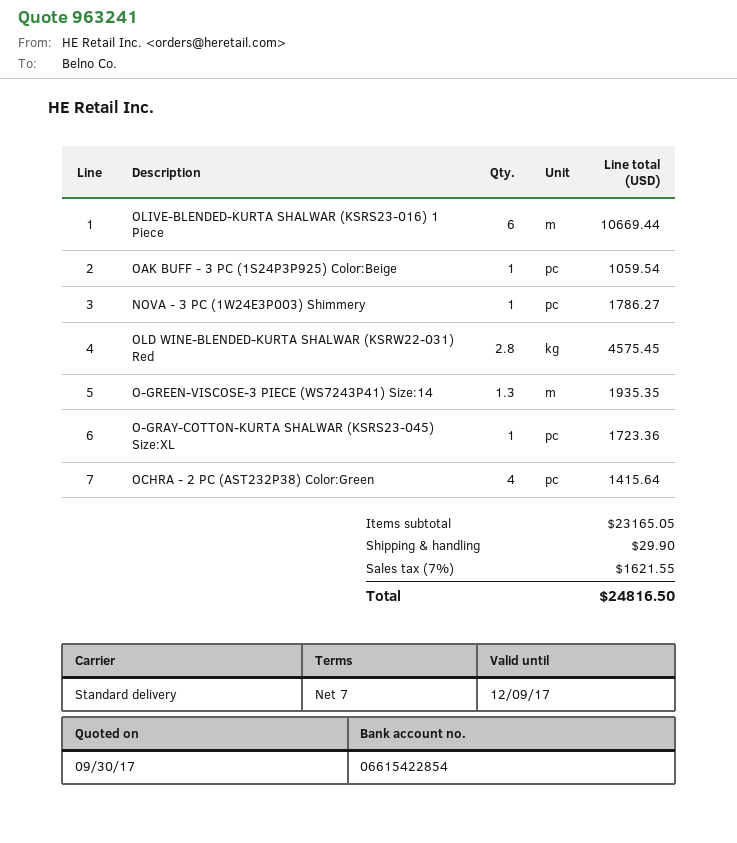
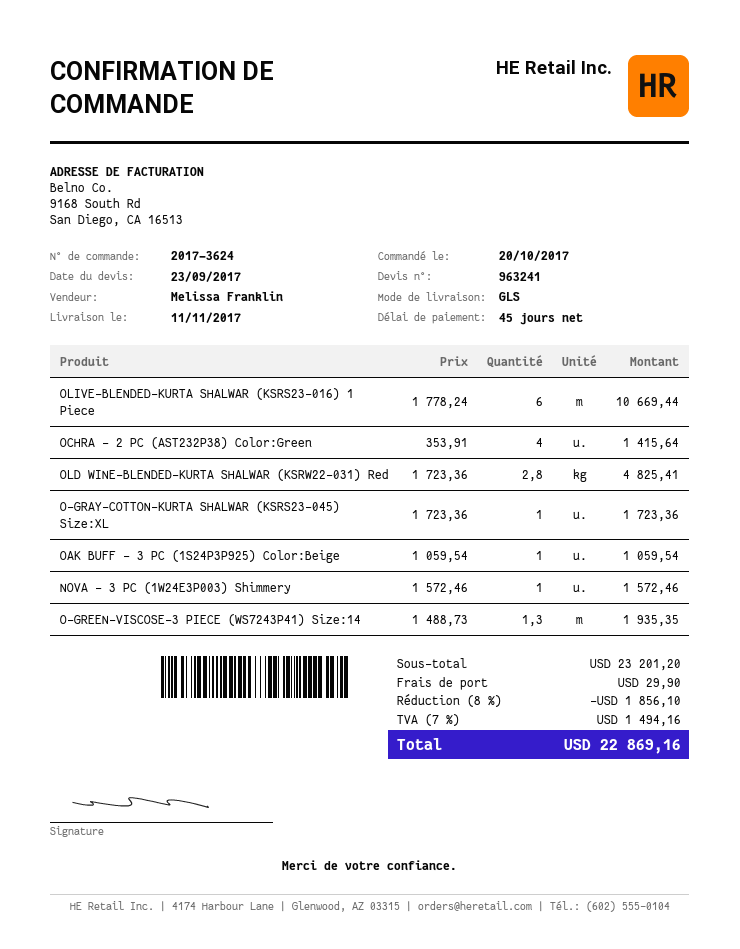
quote date: 2017-09-30 -> 2017-09-23
payment terms: 7 days -> 45 days
shipping method: standard -> GLS
NOVA - 3 PC (1W24E3P003) Shimmery: 1 for 1786.27 -> 1 for 1572.46
OLD WINE-BLENDED-KURTA SHALWAR (KSRW22-031) Red: 2.8 for 4575.45 -> 2.8 for 4825.41
subtotal: 23165.05 -> 23201.20
discount: none -> 8% = 1856.10
tax: 7% = 1621.55 -> 7% = 1494.16
total: 24816.50 -> 22869.16

